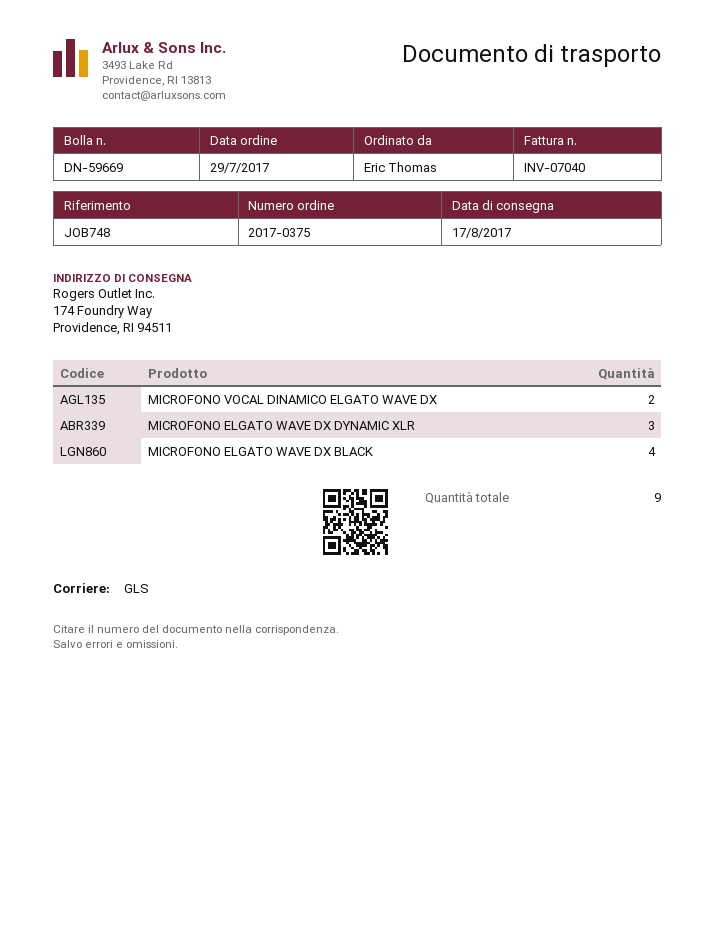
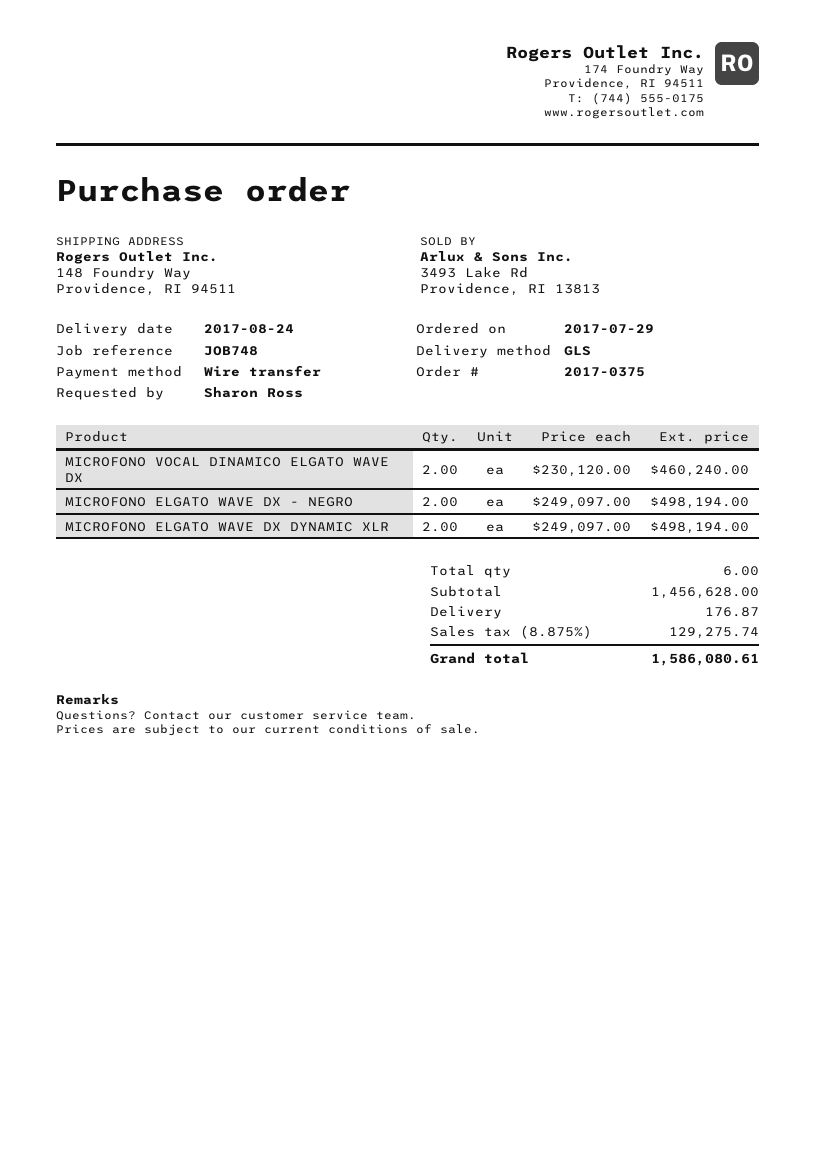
delivery date: 2017-08-17 -> 2017-08-24
ordered by: Eric Thomas -> Sharon Ross
ship to: 174 Foundry Way, Providence, RI 94511 -> 148 Foundry Way, Providence, RI 94511
MICROFONO ELGATO WAVE DX DYNAMIC XLR: 3 -> 2
MICROFONO ELGATO WAVE DX BLACK: 4 -> none
MICROFONO ELGATO WAVE DX - NEGRO: none -> 2
total quantity: 9 -> 6

